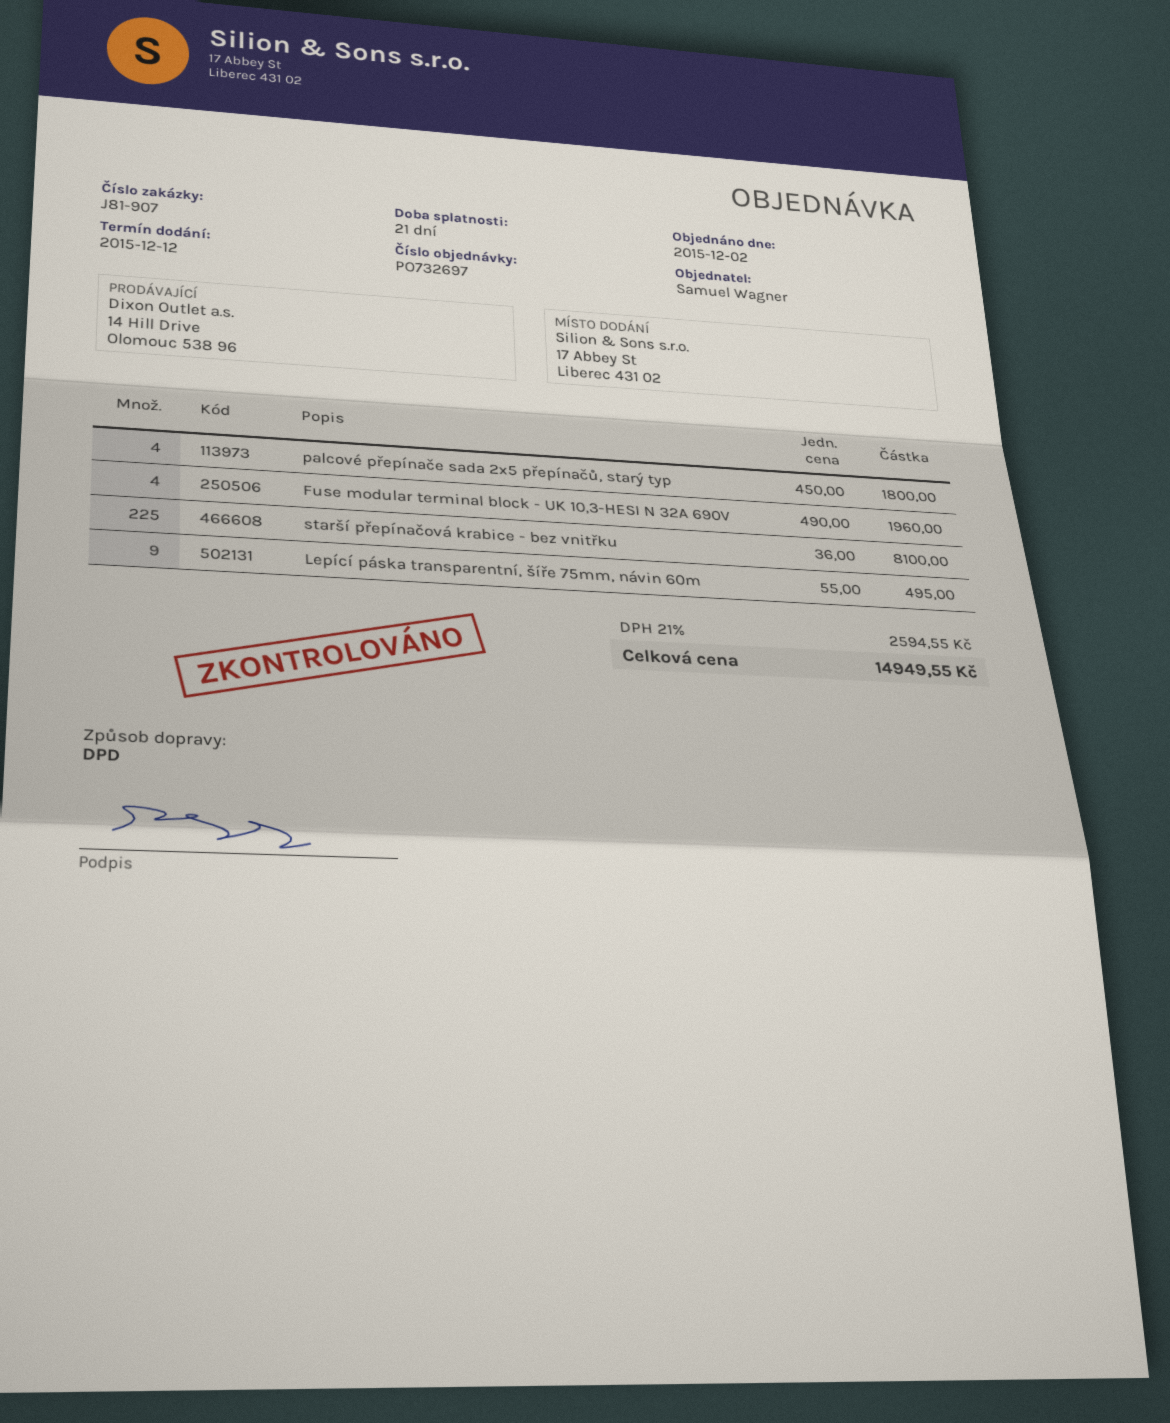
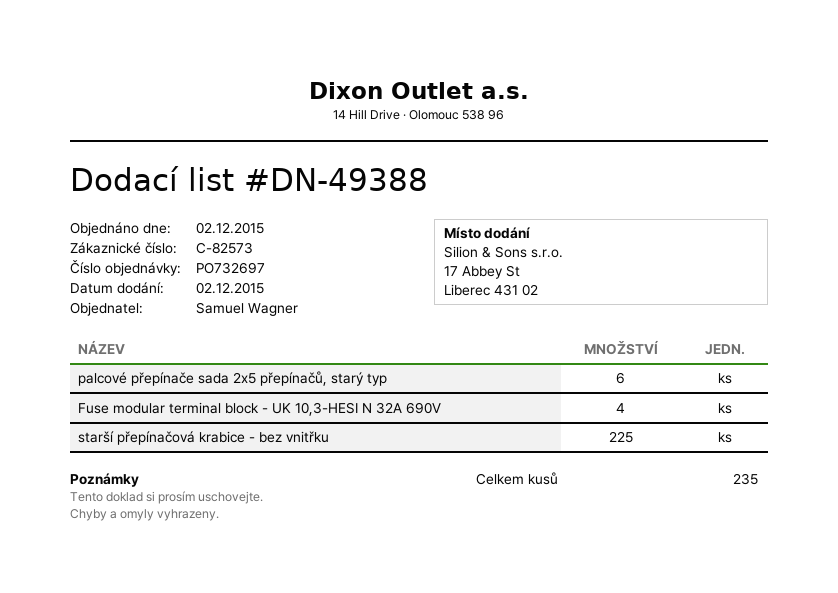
delivery date: 2015-12-12 -> 2015-12-02
palcové přepínače sada 2x5 přepínačů, starý typ: 4 -> 6
Lepící páska transparentní, šíře 75mm, návin 60m: 9 -> none

